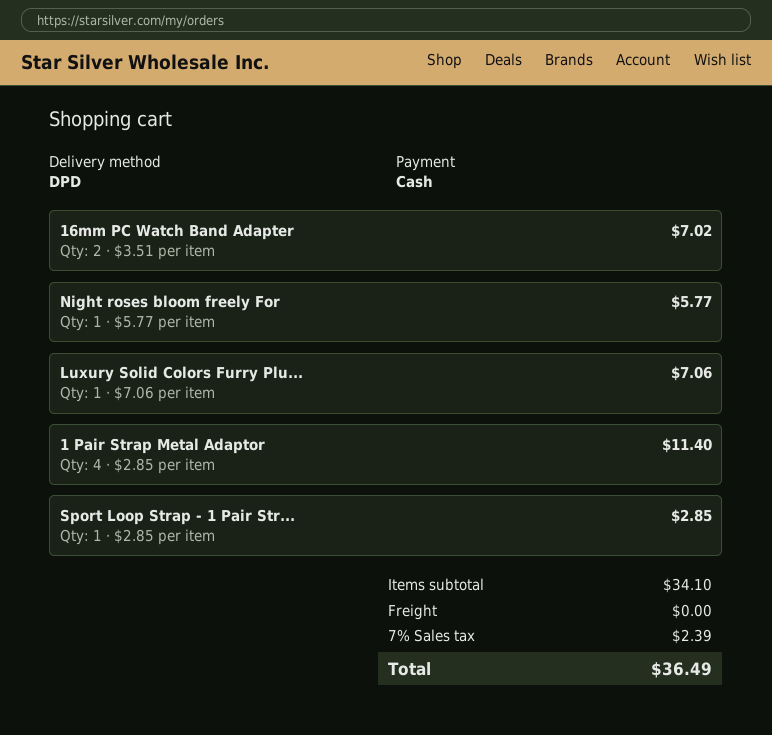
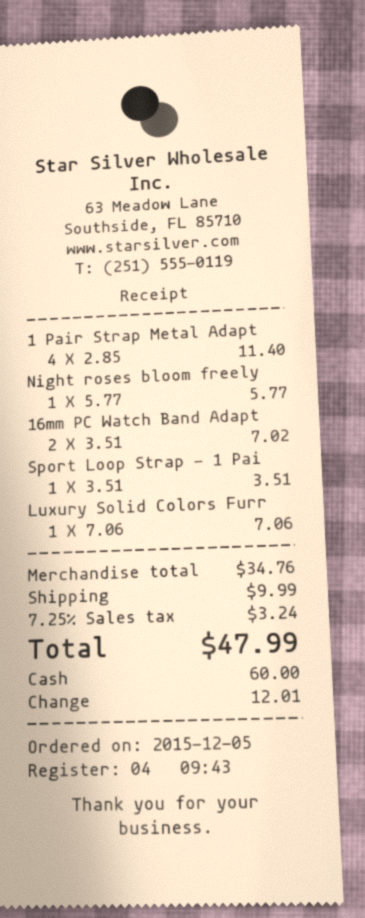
Sport Loop Strap - 1 Pair Str...: 1 x 2.85 = 2.85 -> 1 x 3.51 = 3.51
subtotal: 34.10 -> 34.76
shipping: 0.00 -> 9.99
tax: 7% = 2.39 -> 7.25% = 3.24
total: 36.49 -> 47.99

